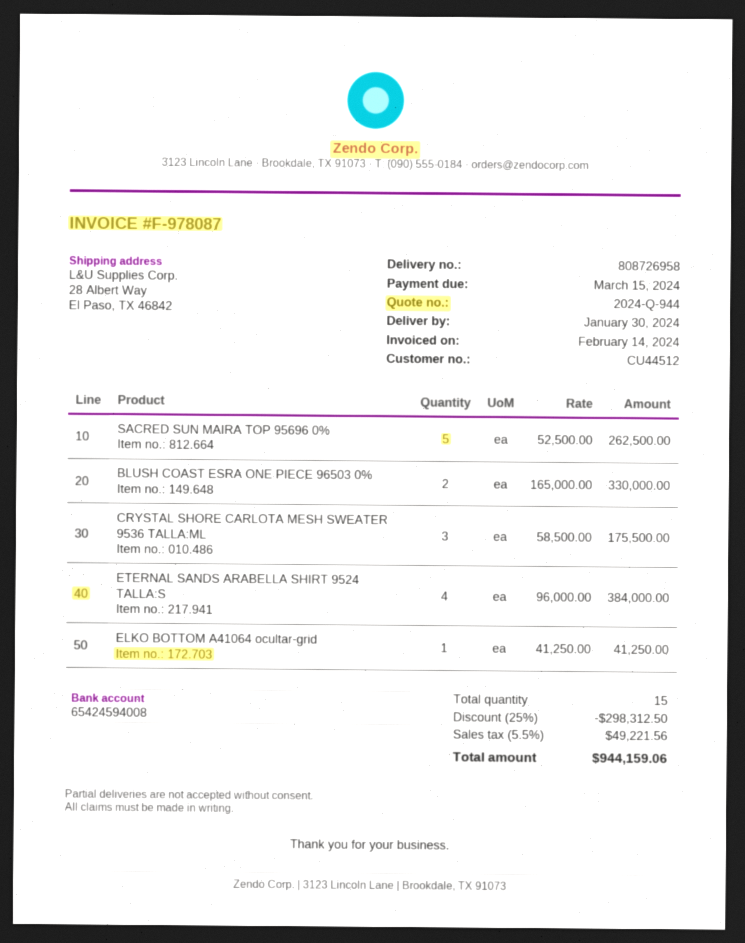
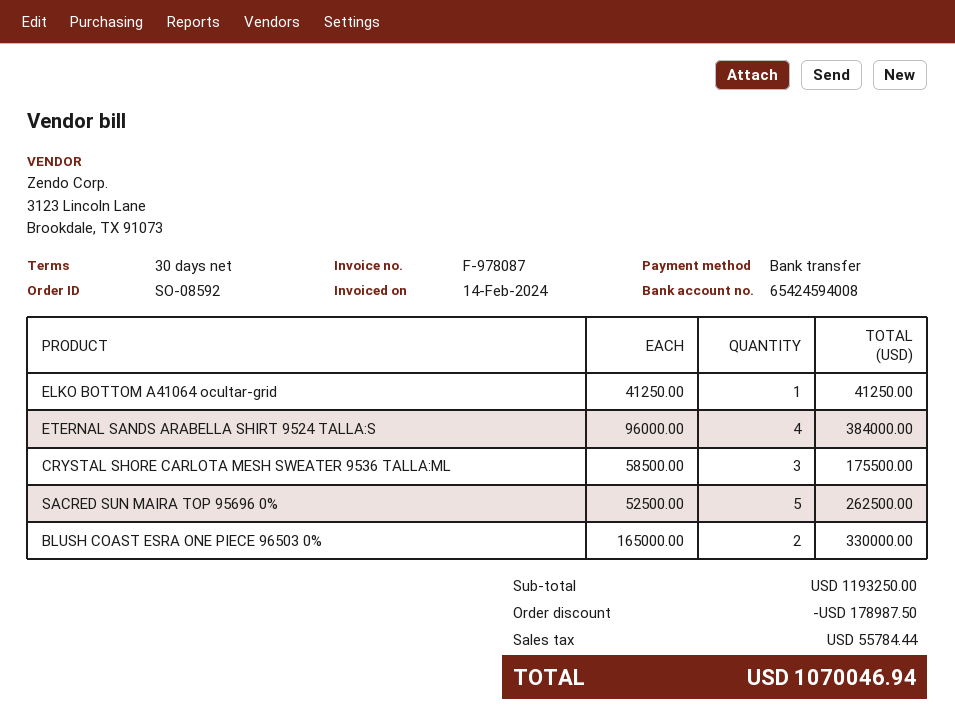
discount: 298312.50 -> 178987.50
tax: 49221.56 -> 55784.44
total: 944159.06 -> 1070046.94

